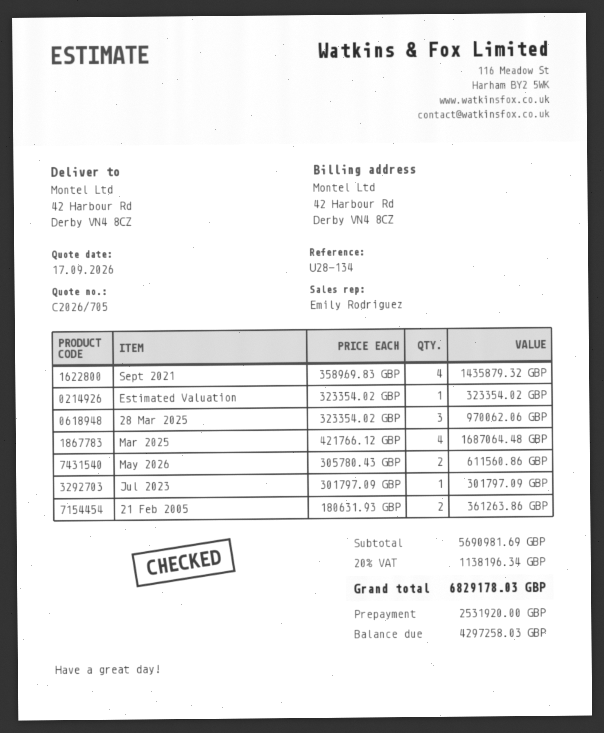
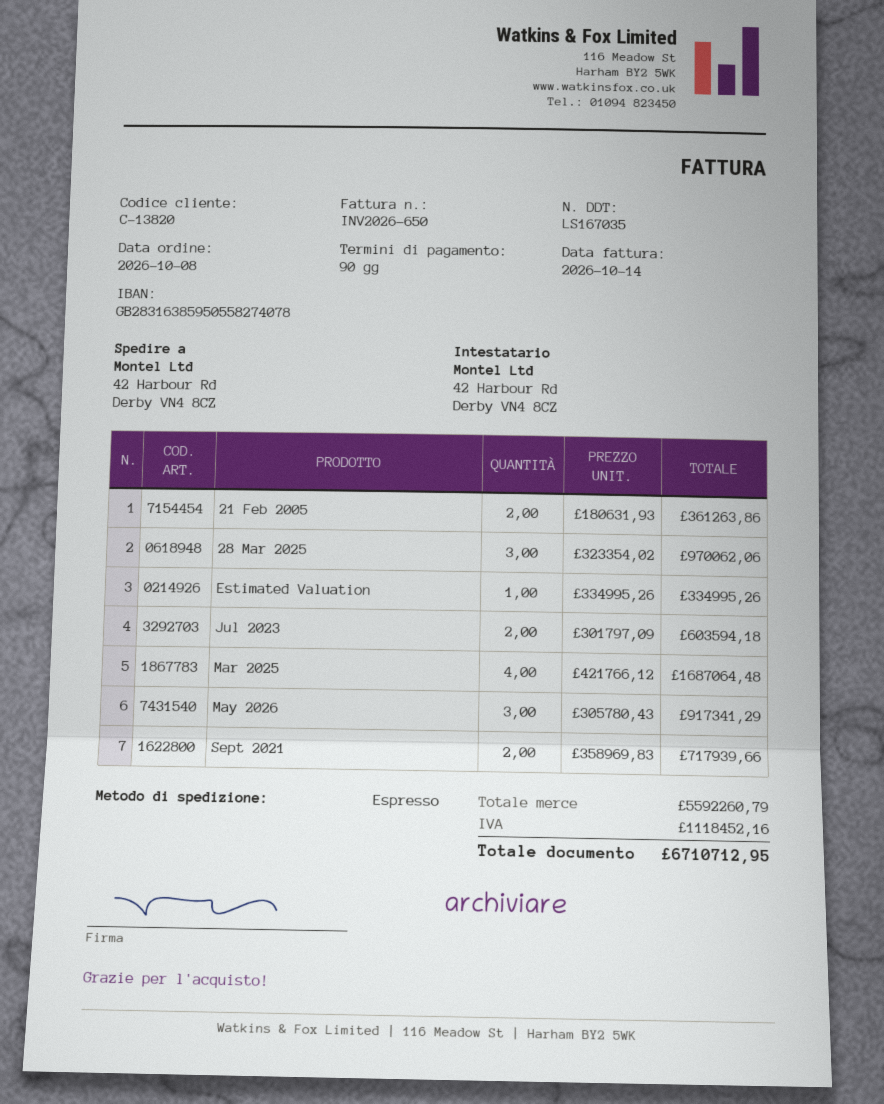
Sept 2021: 4 x 358969.83 = 1435879.32 -> 2 x 358969.83 = 717939.66
Estimated Valuation: 1 x 323354.02 = 323354.02 -> 1 x 334995.26 = 334995.26
May 2026: 2 x 305780.43 = 611560.86 -> 3 x 305780.43 = 917341.29
Jul 2023: 1 x 301797.09 = 301797.09 -> 2 x 301797.09 = 603594.18
subtotal: 5690981.69 -> 5592260.79
tax: 1138196.34 -> 1118452.16
total: 6829178.03 -> 6710712.95

